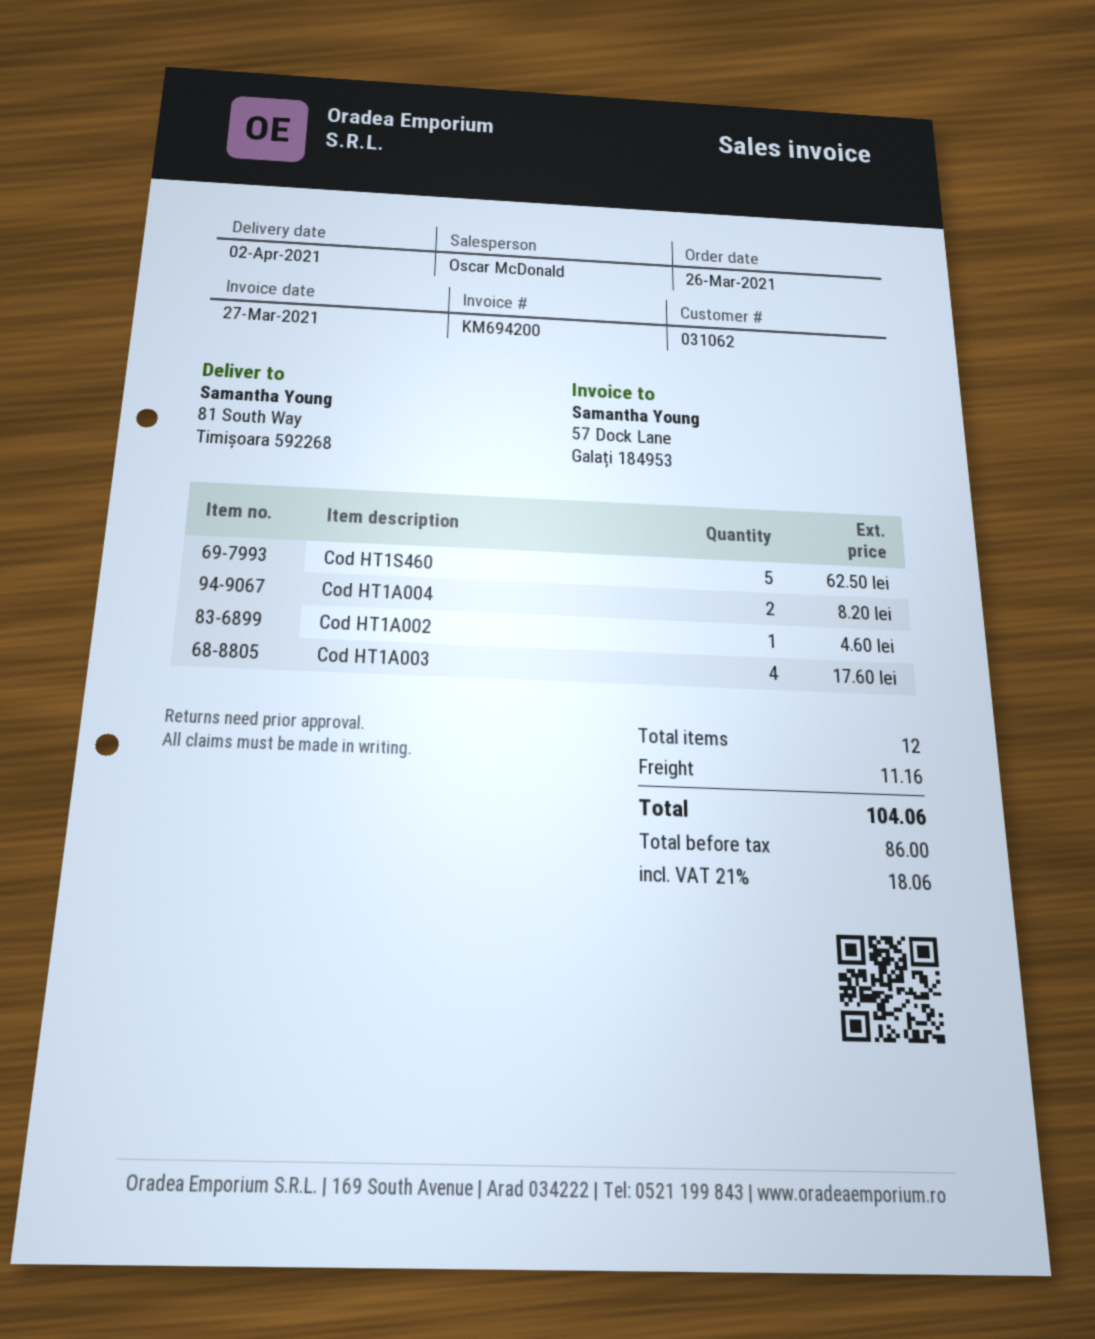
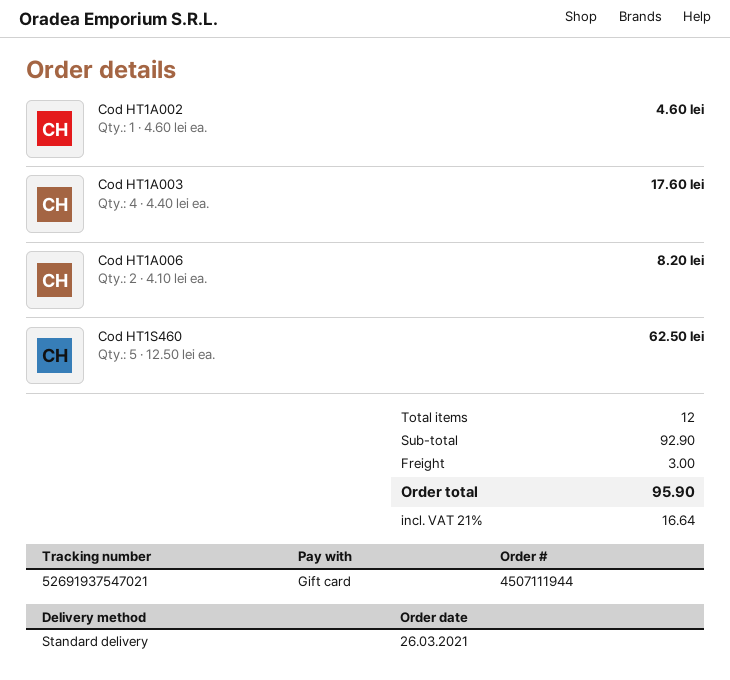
Cod HT1A004: 2 for 8.20 -> none
Cod HT1A006: none -> 2 for 8.20
shipping: 11.16 -> 3.00
tax: 21% = 18.06 -> 21% = 16.64
total: 104.06 -> 95.90

